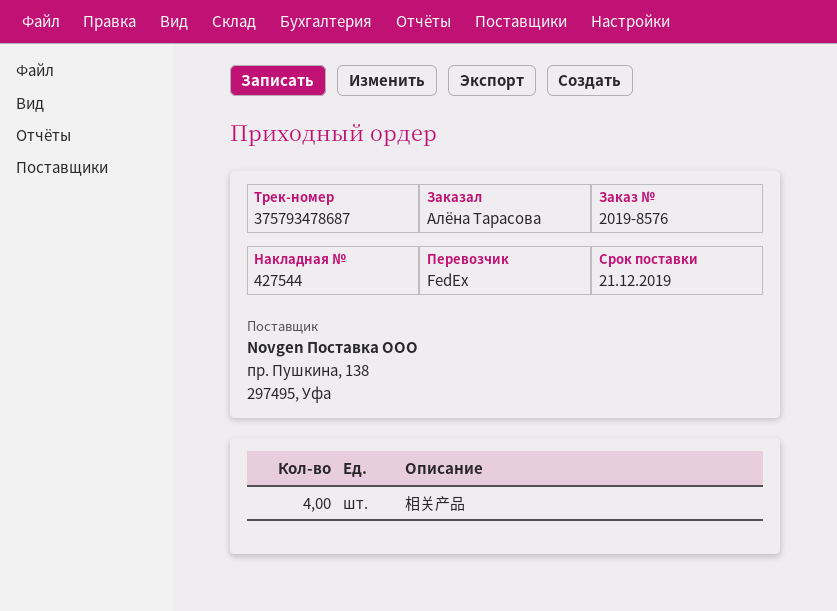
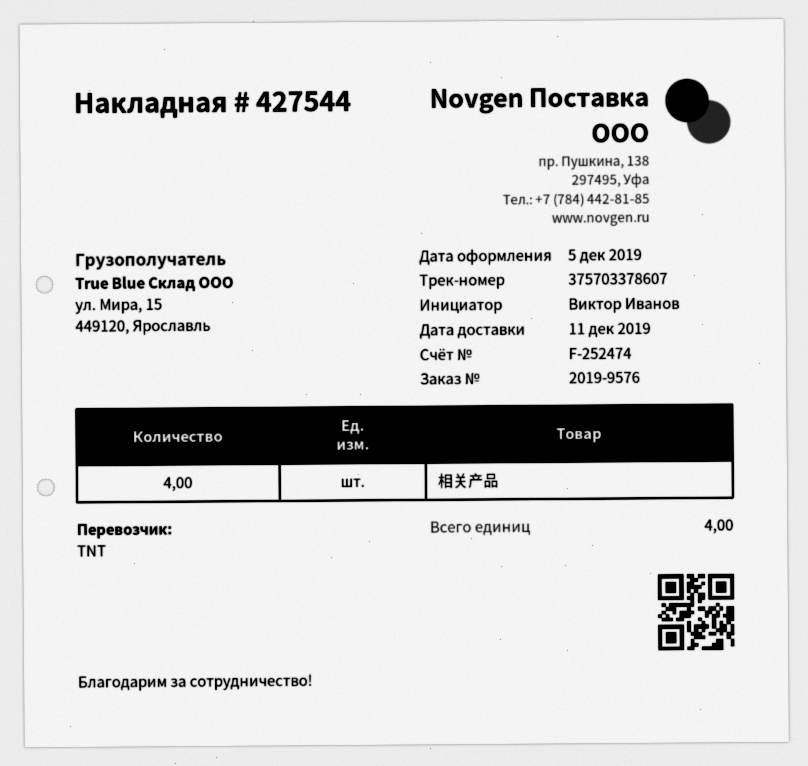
order number: 2019-8576 -> 2019-9576
delivery date: 2019-12-21 -> 2019-12-11
ordered by: Алёна Тарасова -> Виктор Иванов
shipping method: FedEx -> TNT
tracking number: 375793478687 -> 375703378607

